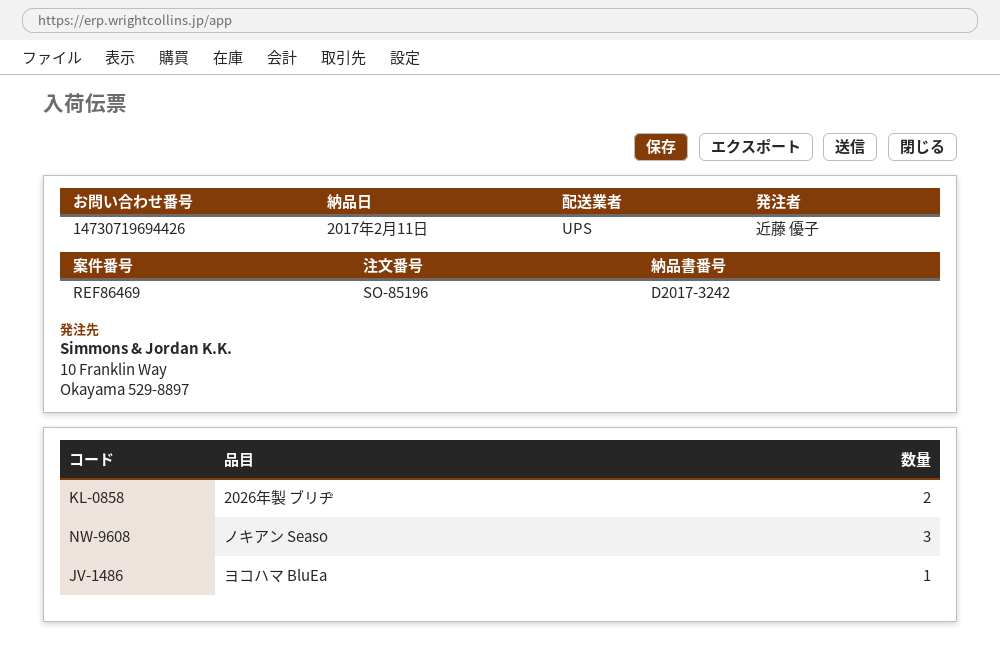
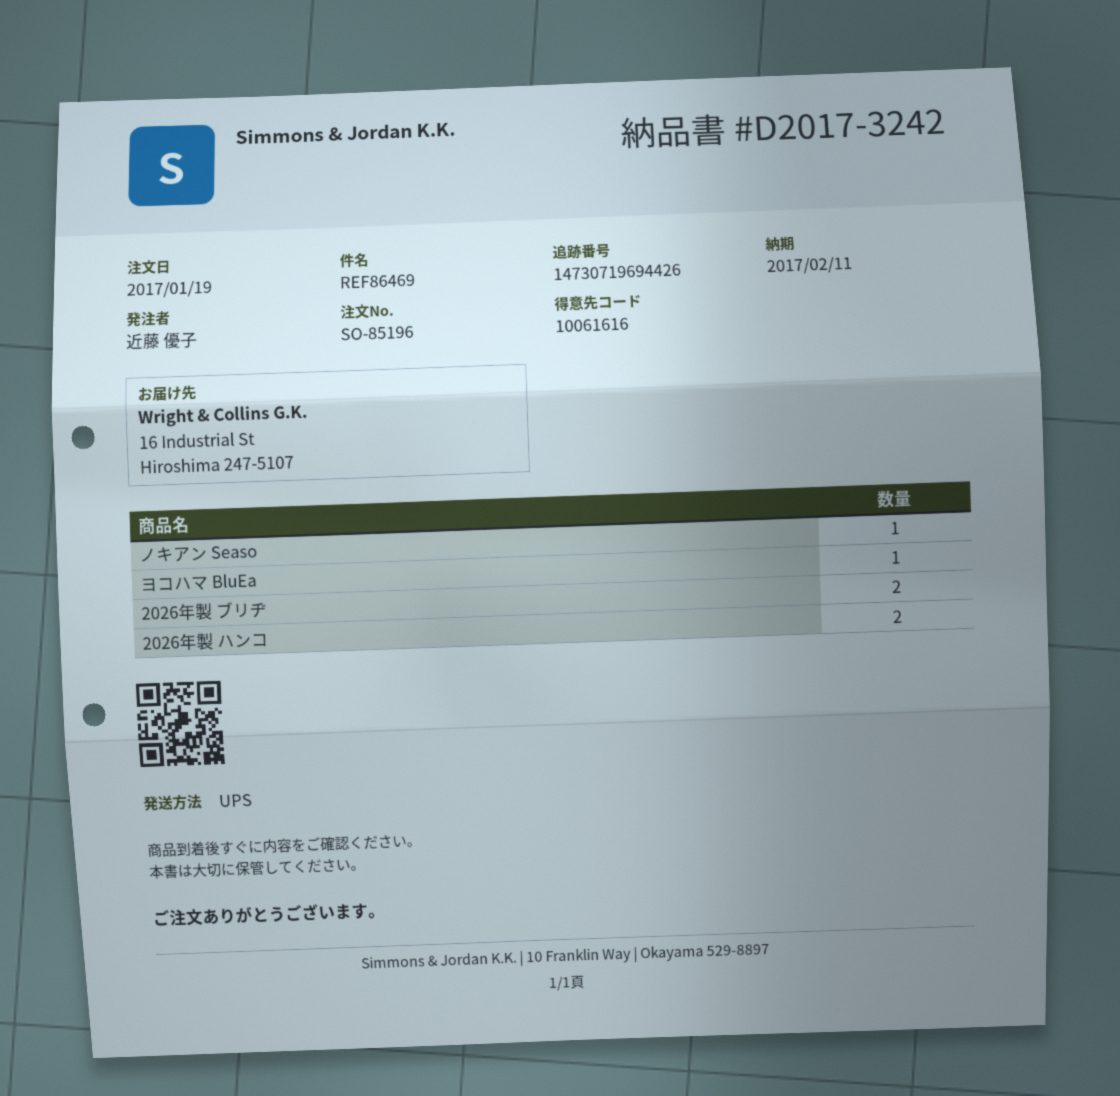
ノキアン Seaso: 3 -> 1
2026年製 ハンコ: none -> 2

